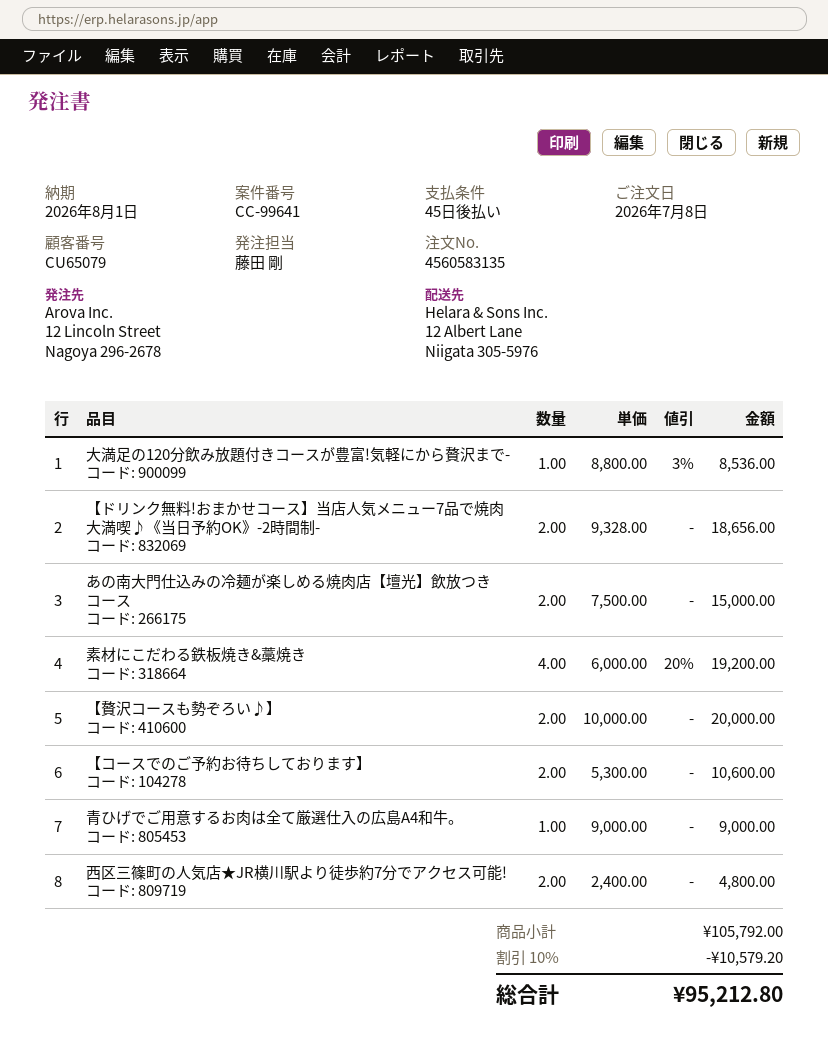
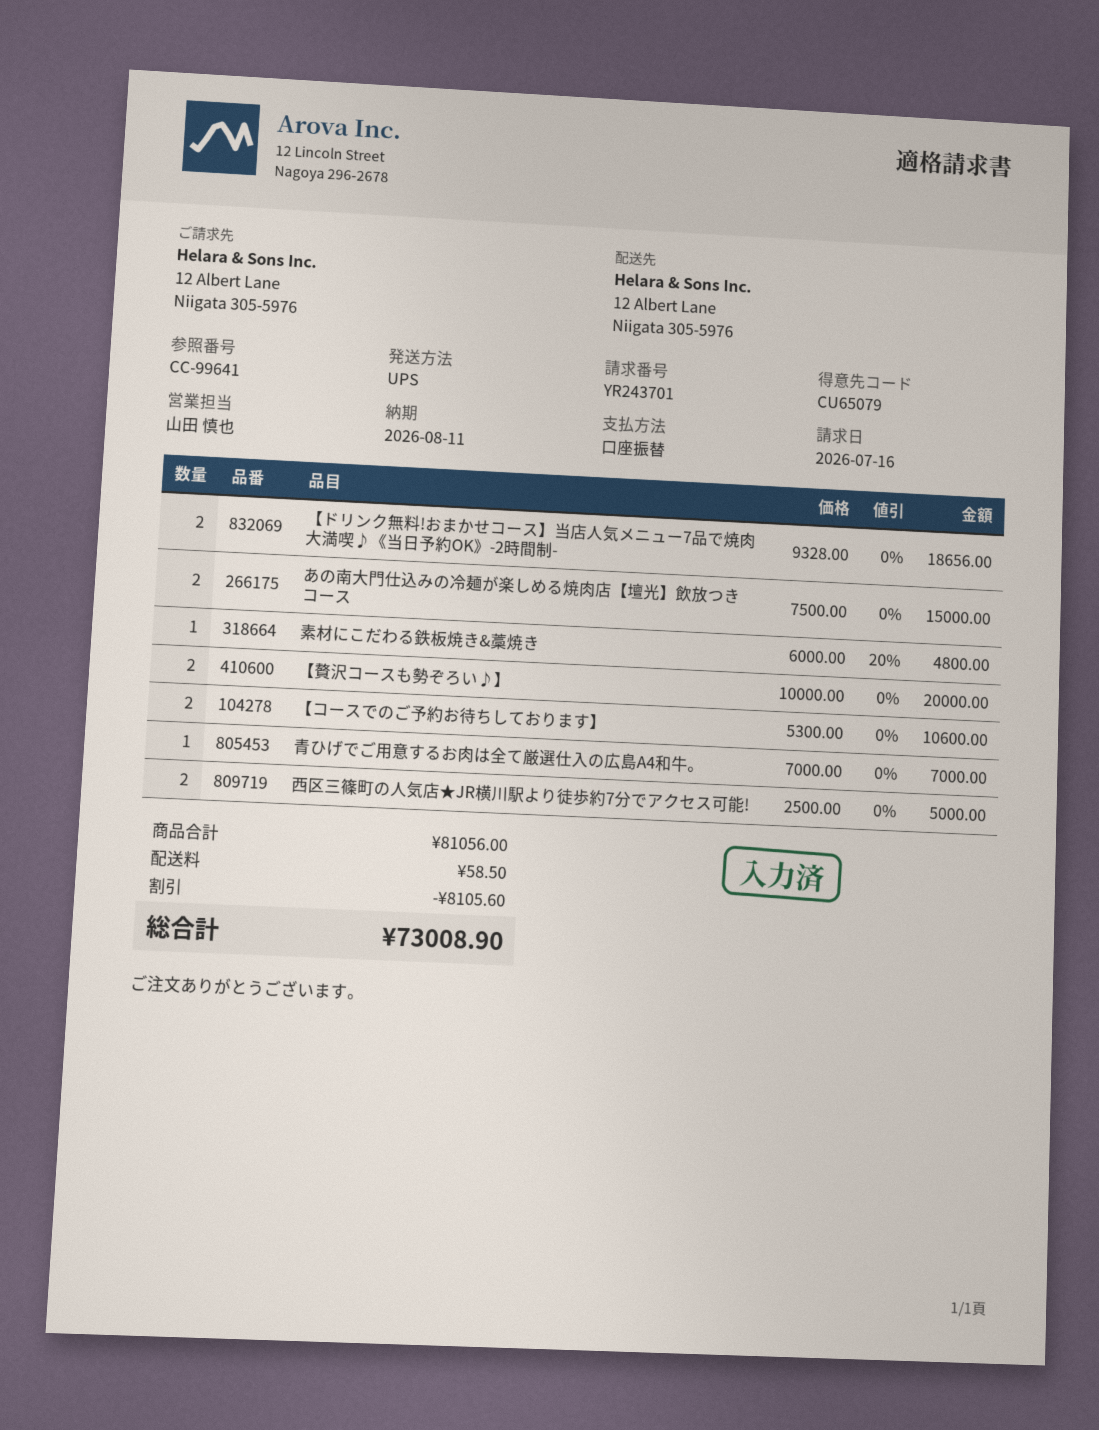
delivery date: 2026-08-01 -> 2026-08-11
大満足の120分飲み放題付きコースが豊富!気軽にから贅沢まで-: 1 x 8800.00 - 3% = 8536.00 -> none
素材にこだわる鉄板焼き&藁焼き: 4 x 6000.00 - 20% = 19200.00 -> 1 x 6000.00 - 20% = 4800.00
青ひげでご用意するお肉は全て厳選仕入の広島A4和牛。: 1 x 9000.00 = 9000.00 -> 1 x 7000.00 = 7000.00
西区三篠町の人気店★JR横川駅より徒歩約7分でアクセス可能!: 2 x 2400.00 = 4800.00 -> 2 x 2500.00 = 5000.00
subtotal: 105792.00 -> 81056.00
discount: 10579.20 -> 8105.60
shipping: none -> 58.50
total: 95212.80 -> 73008.90

